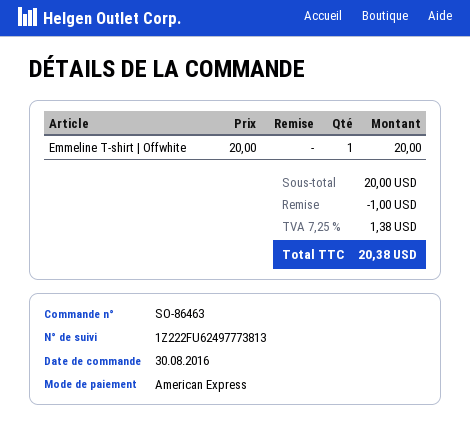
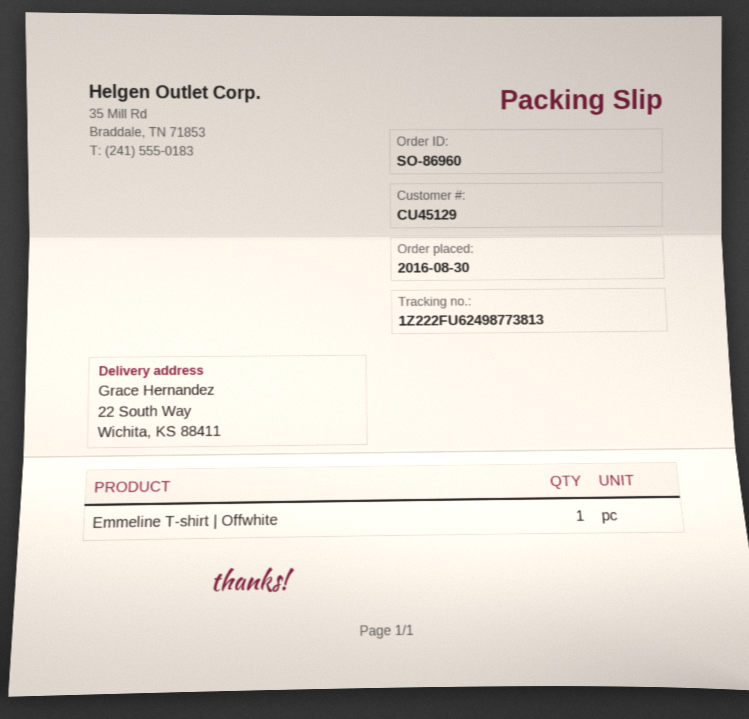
order number: SO-86463 -> SO-86960
tracking number: 1Z222FU62497773813 -> 1Z222FU62498773813

